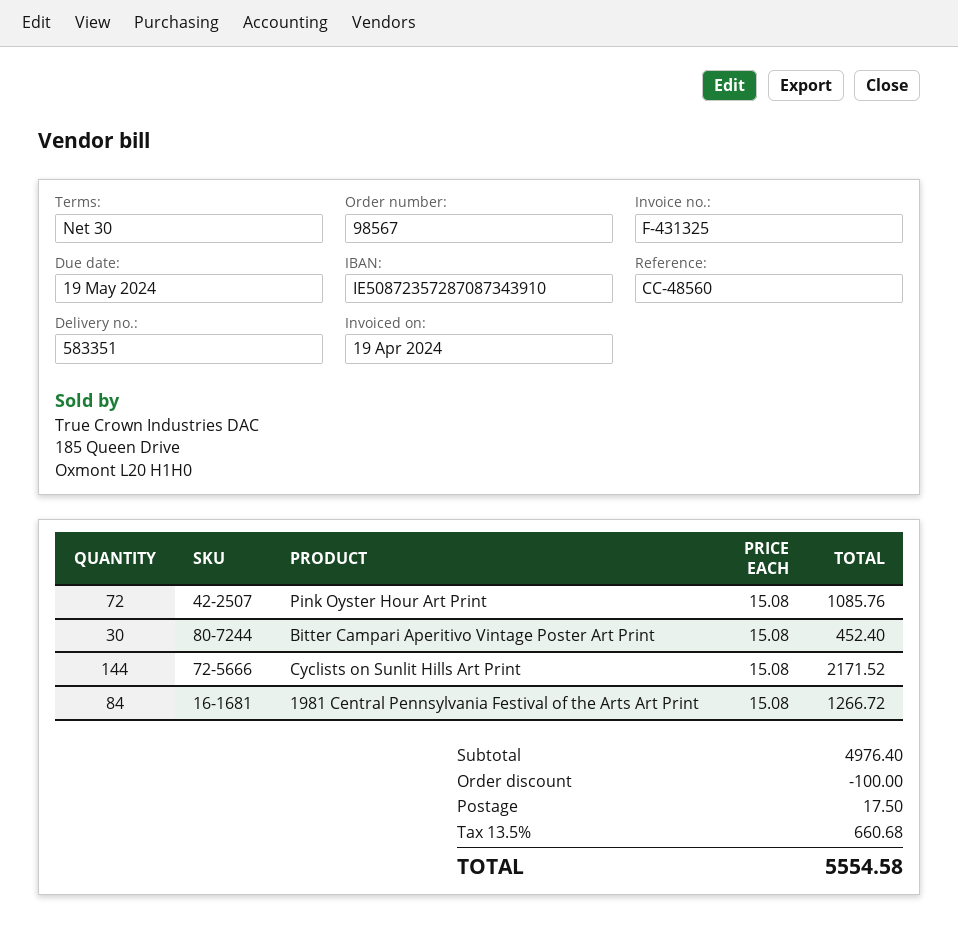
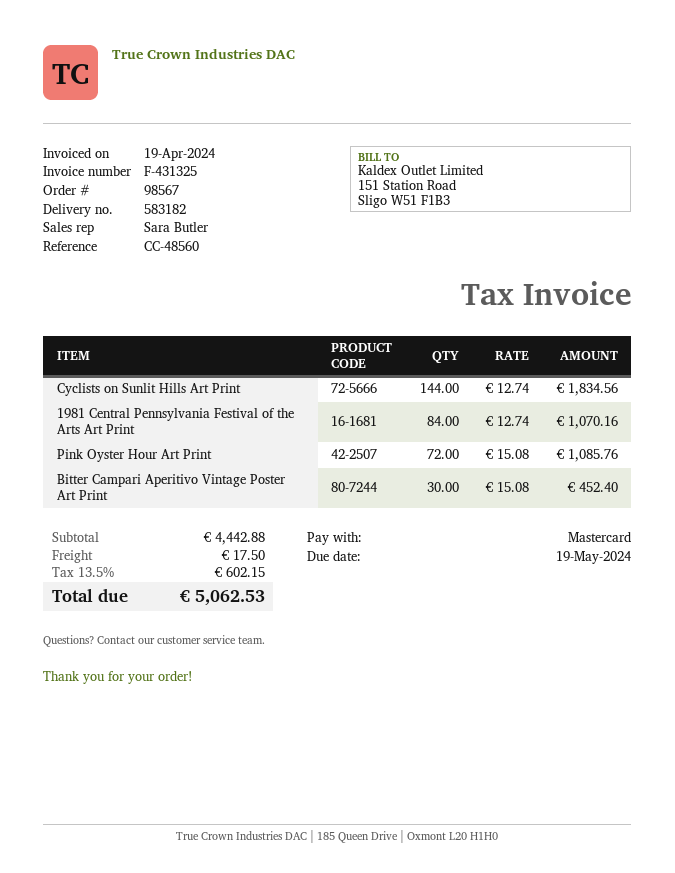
delivery note number: 583351 -> 583182
Cyclists on Sunlit Hills Art Print: 144 x 15.08 = 2171.52 -> 144 x 12.74 = 1834.56
1981 Central Pennsylvania Festival of the Arts Art Print: 84 x 15.08 = 1266.72 -> 84 x 12.74 = 1070.16
subtotal: 4976.40 -> 4442.88
discount: 100.00 -> none
tax: 13.5% = 660.68 -> 13.5% = 602.15
total: 5554.58 -> 5062.53

